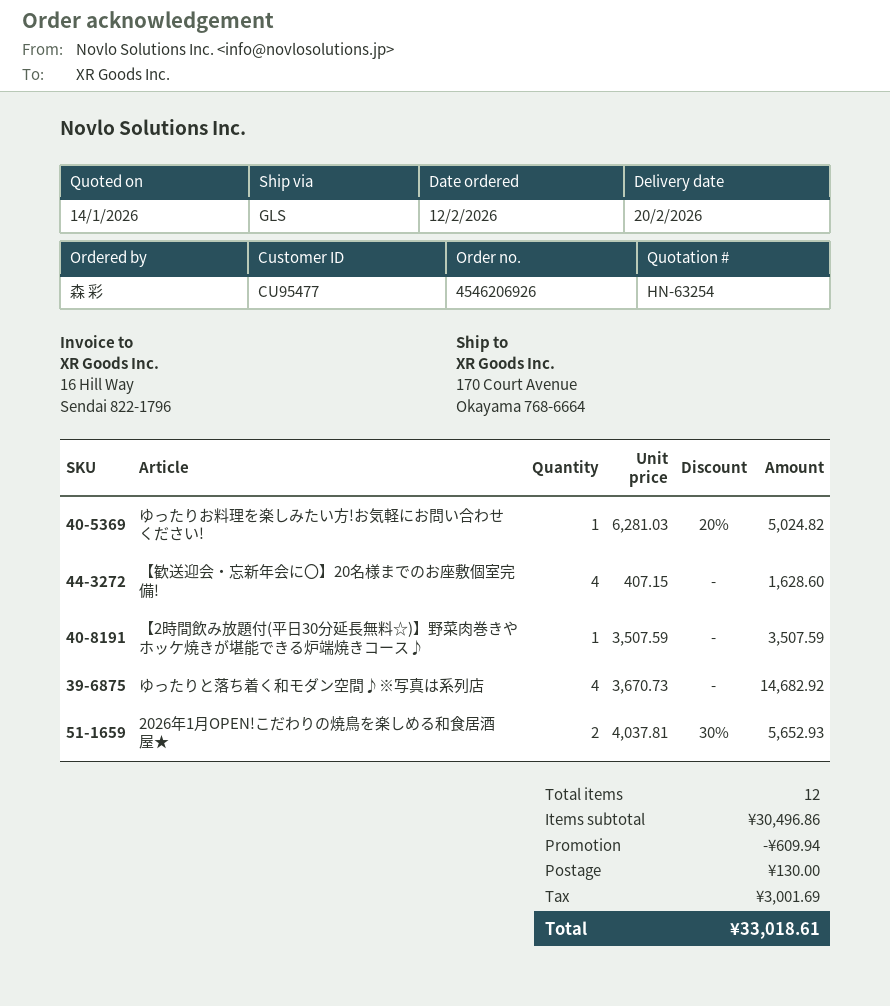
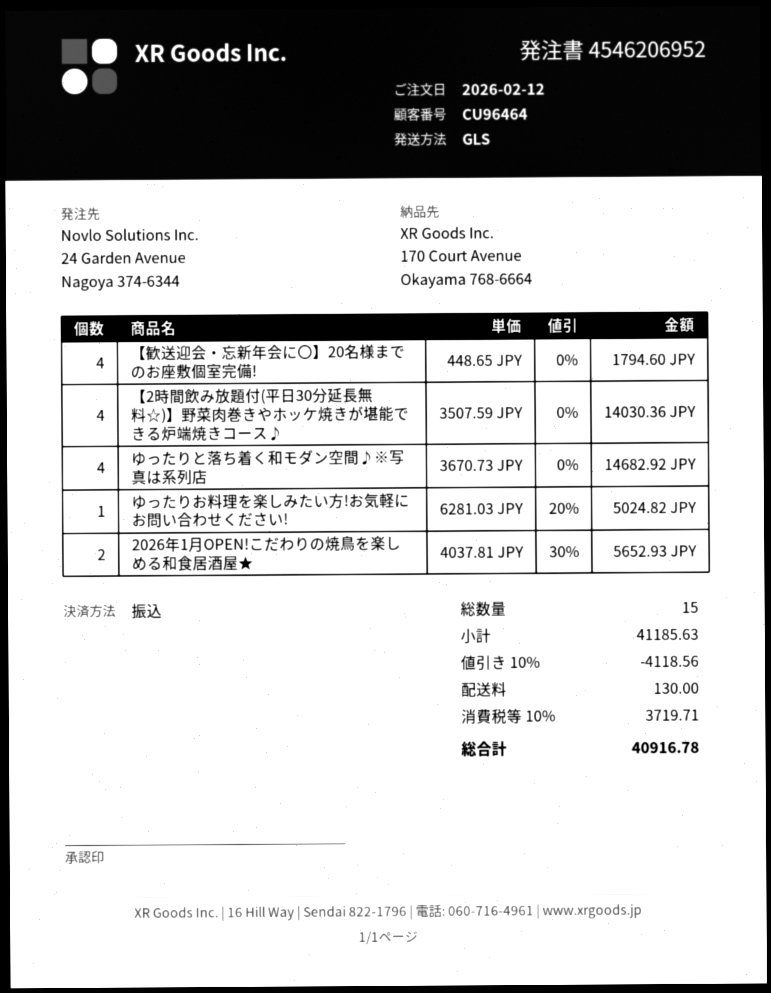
order number: 4546206926 -> 4546206952
customer number: CU95477 -> CU96464
【歓送迎会・忘新年会に〇】20名様までのお座敷個室完備!: 4 x 407.15 = 1628.60 -> 4 x 448.65 = 1794.60
【2時間飲み放題付(平日30分延長無料☆)】野菜肉巻きやホッケ焼きが堪能できる炉端焼きコース♪: 1 x 3507.59 = 3507.59 -> 4 x 3507.59 = 14030.36
total quantity: 12 -> 15
subtotal: 30496.86 -> 41185.63
discount: 609.94 -> 4118.56
tax: 3001.69 -> 3719.71
total: 33018.61 -> 40916.78

